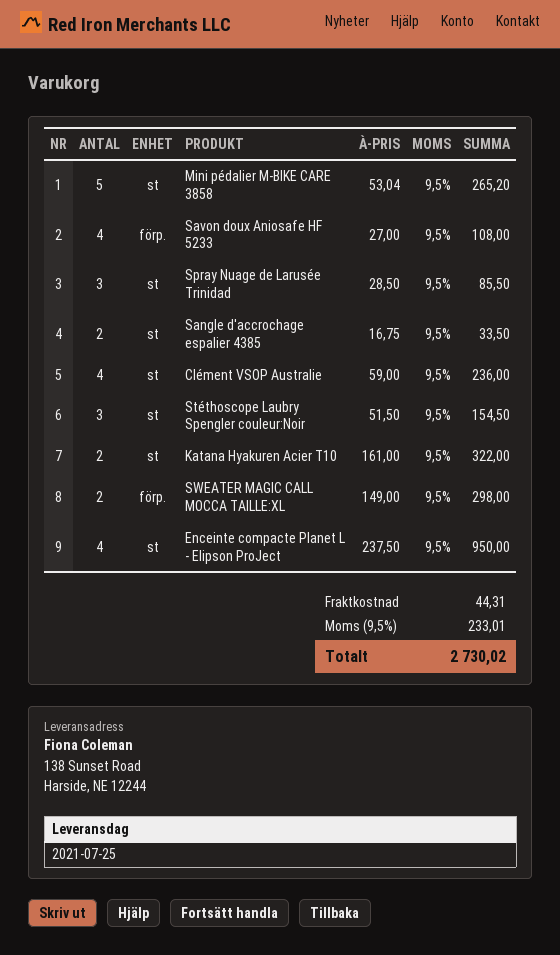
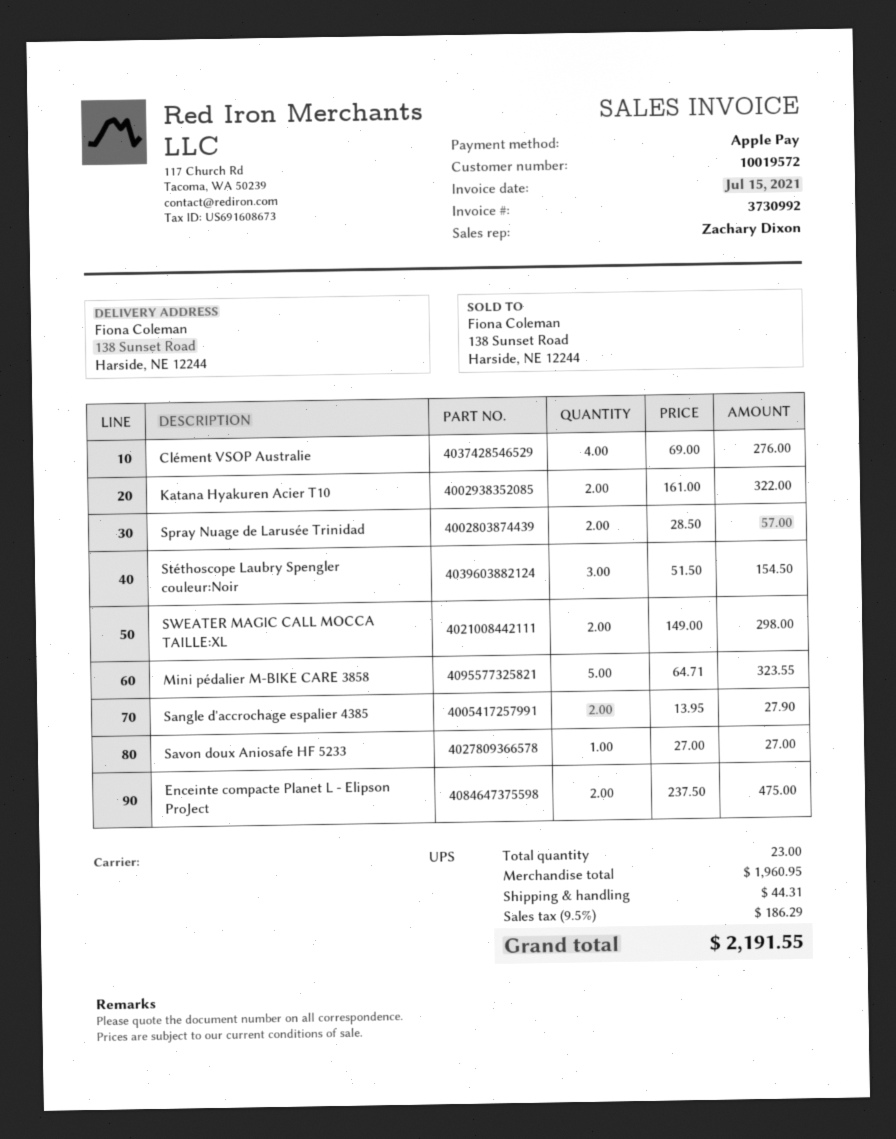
Mini pédalier M-BIKE CARE 3858: 5 x 53.04 = 265.20 -> 5 x 64.71 = 323.55
Savon doux Aniosafe HF 5233: 4 x 27.00 = 108.00 -> 1 x 27.00 = 27.00
Spray Nuage de Larusée Trinidad: 3 x 28.50 = 85.50 -> 2 x 28.50 = 57.00
Sangle d'accrochage espalier 4385: 2 x 16.75 = 33.50 -> 2 x 13.95 = 27.90
Clément VSOP Australie: 4 x 59.00 = 236.00 -> 4 x 69.00 = 276.00
Enceinte compacte Planet L - Elipson ProJect: 4 x 237.50 = 950.00 -> 2 x 237.50 = 475.00
tax: 9.5% = 233.01 -> 9.5% = 186.29
total: 2730.02 -> 2191.55

